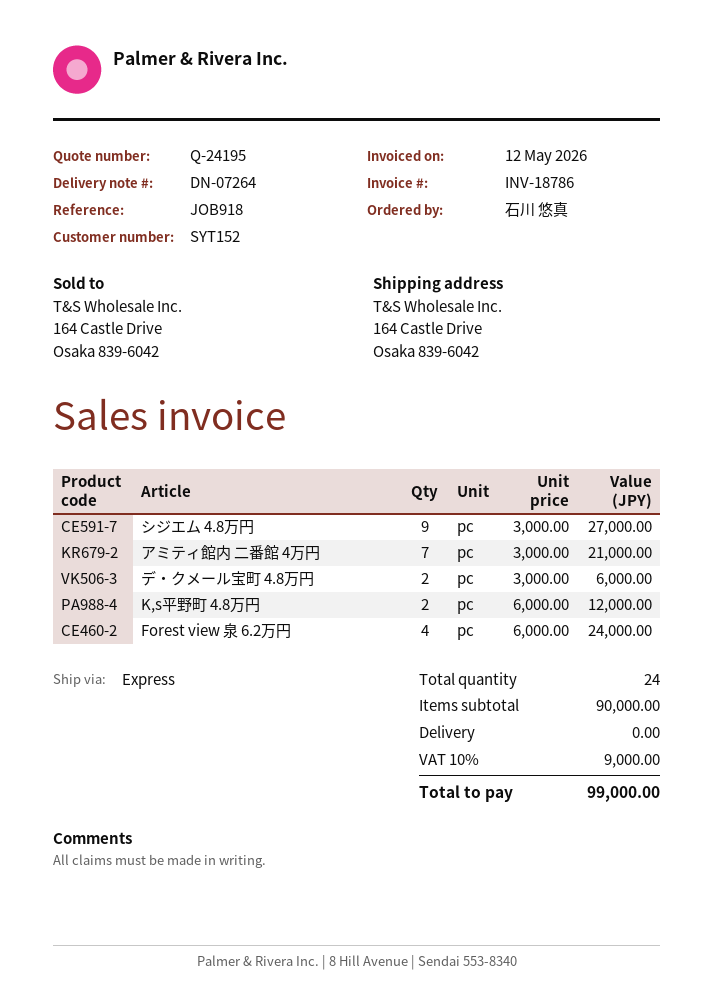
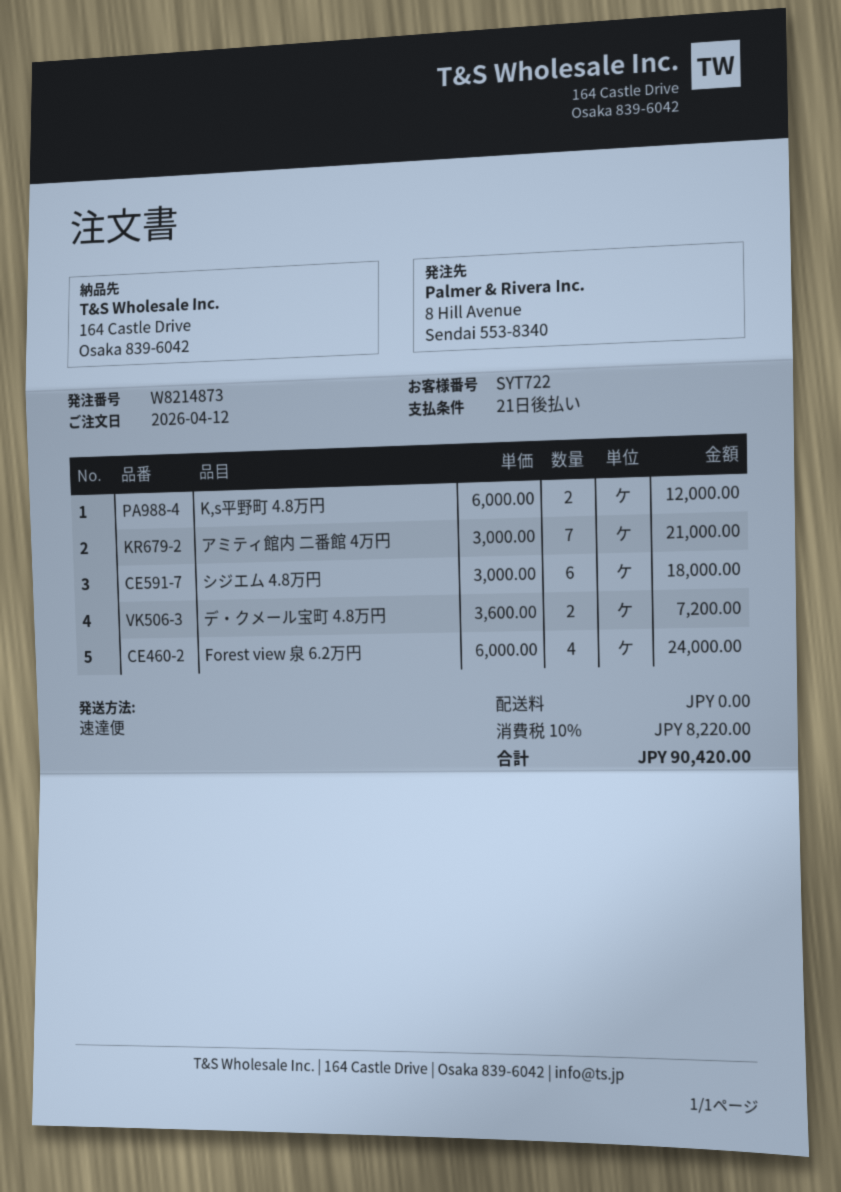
customer number: SYT152 -> SYT722
シジエム 4.8万円: 9 x 3000.00 = 27000.00 -> 6 x 3000.00 = 18000.00
デ・クメール宝町 4.8万円: 2 x 3000.00 = 6000.00 -> 2 x 3600.00 = 7200.00
tax: 10% = 9000.00 -> 10% = 8220.00
total: 99000.00 -> 90420.00

